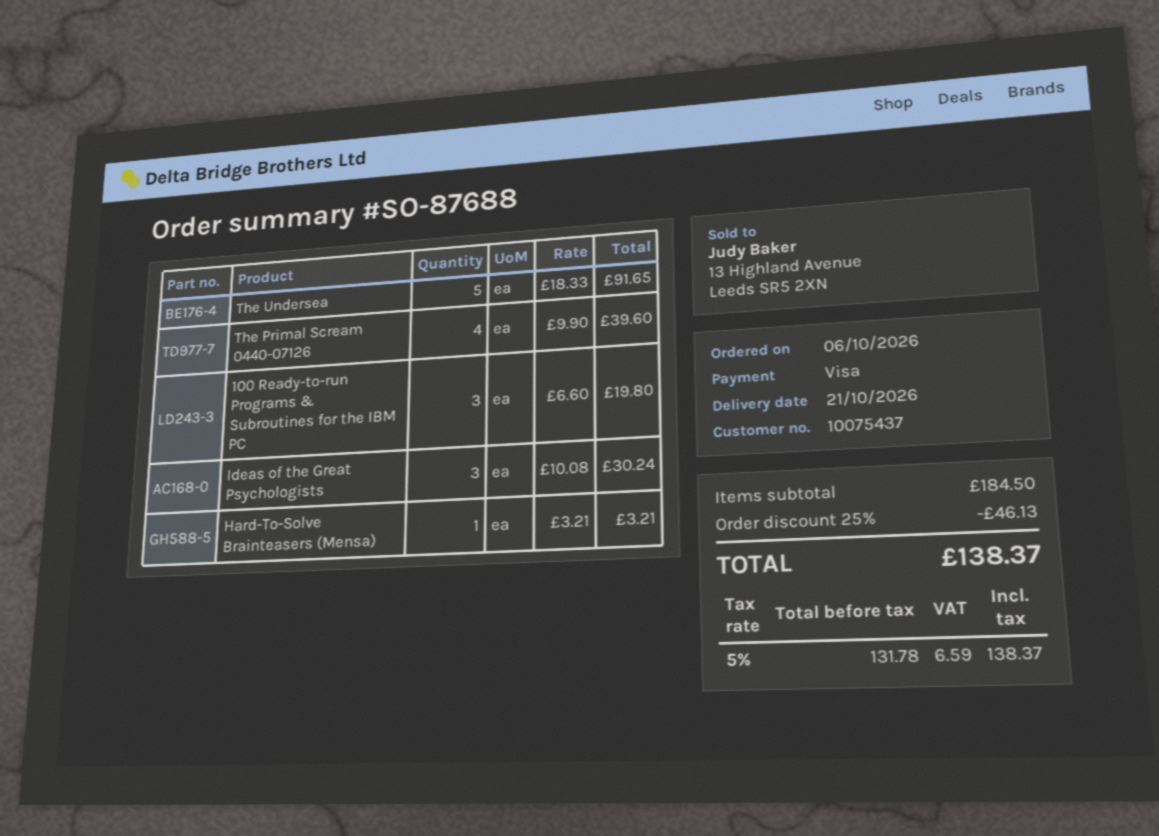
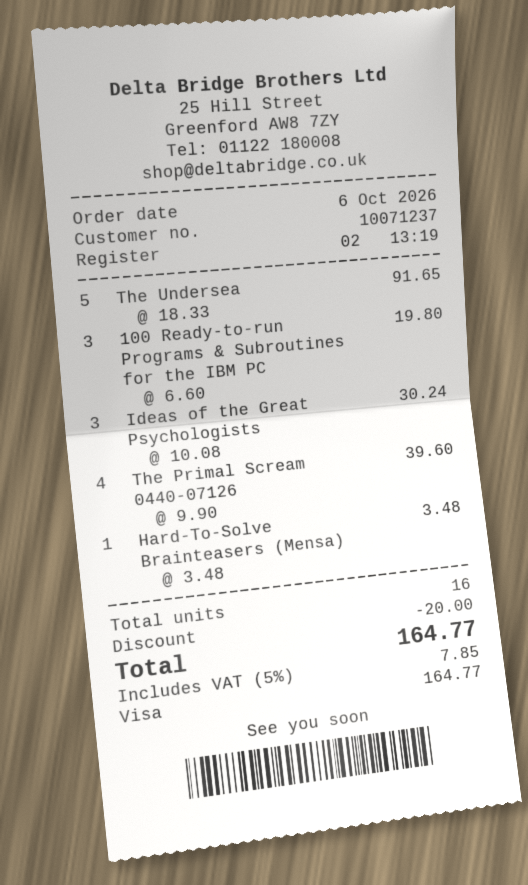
customer number: 10075437 -> 10071237
Hard-To-Solve Brainteasers (Mensa): 1 x 3.21 = 3.21 -> 1 x 3.48 = 3.48
discount: 46.13 -> 20.00
tax: 5% = 6.59 -> 5% = 7.85
total: 138.37 -> 164.77

